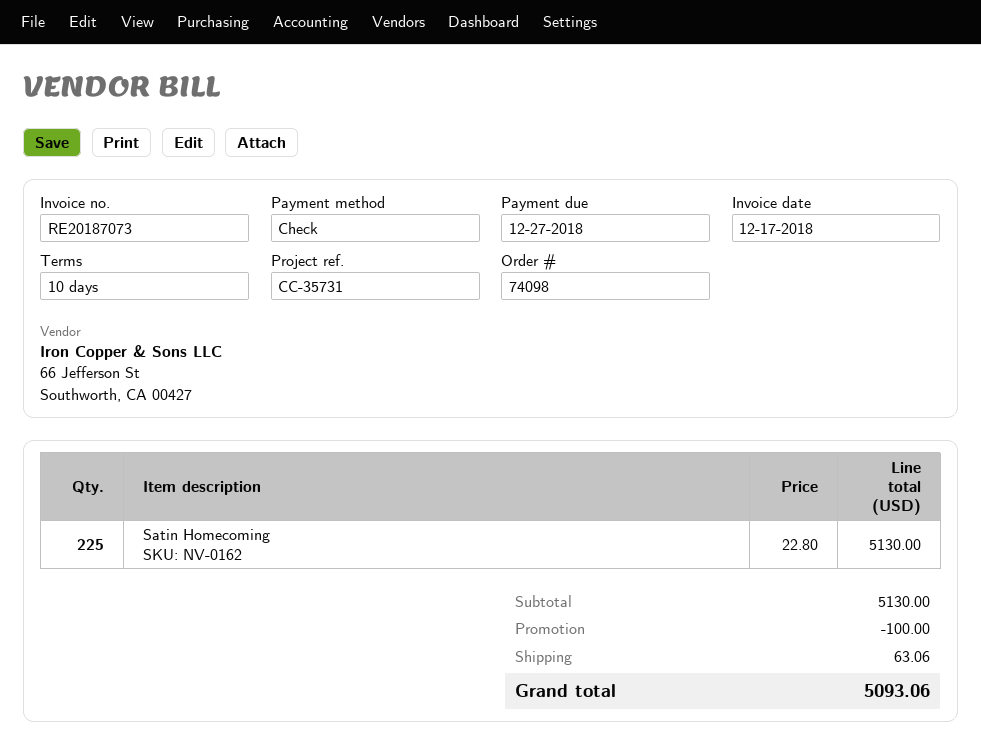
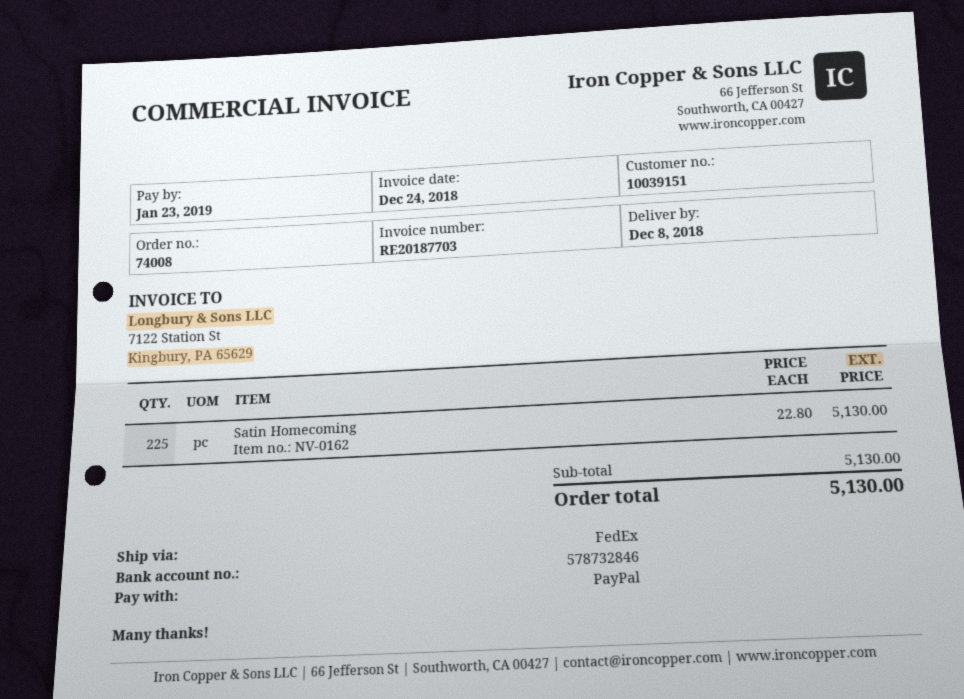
order number: 74098 -> 74008
invoice number: RE20187073 -> RE20187703
invoice date: 2018-12-17 -> 2018-12-24
due date: 2018-12-27 -> 2019-01-23
payment method: cheque -> PayPal
discount: 100.00 -> none
shipping: 63.06 -> none
total: 5093.06 -> 5130.00

